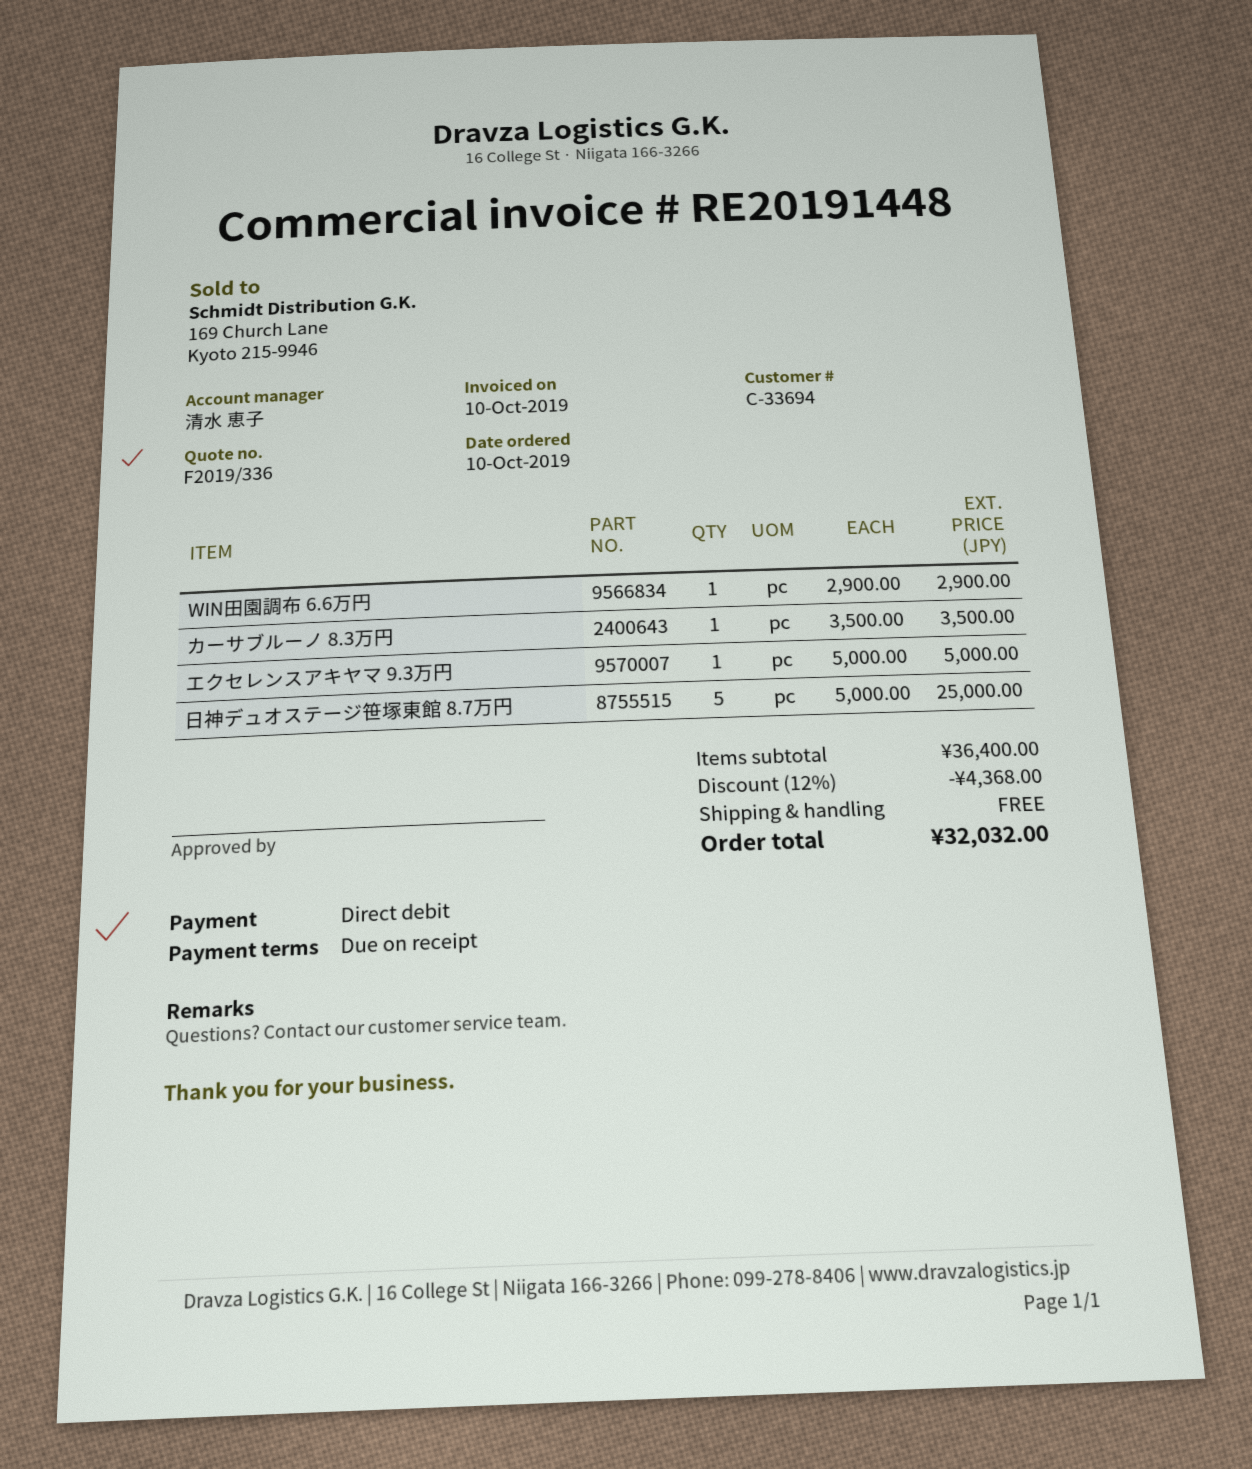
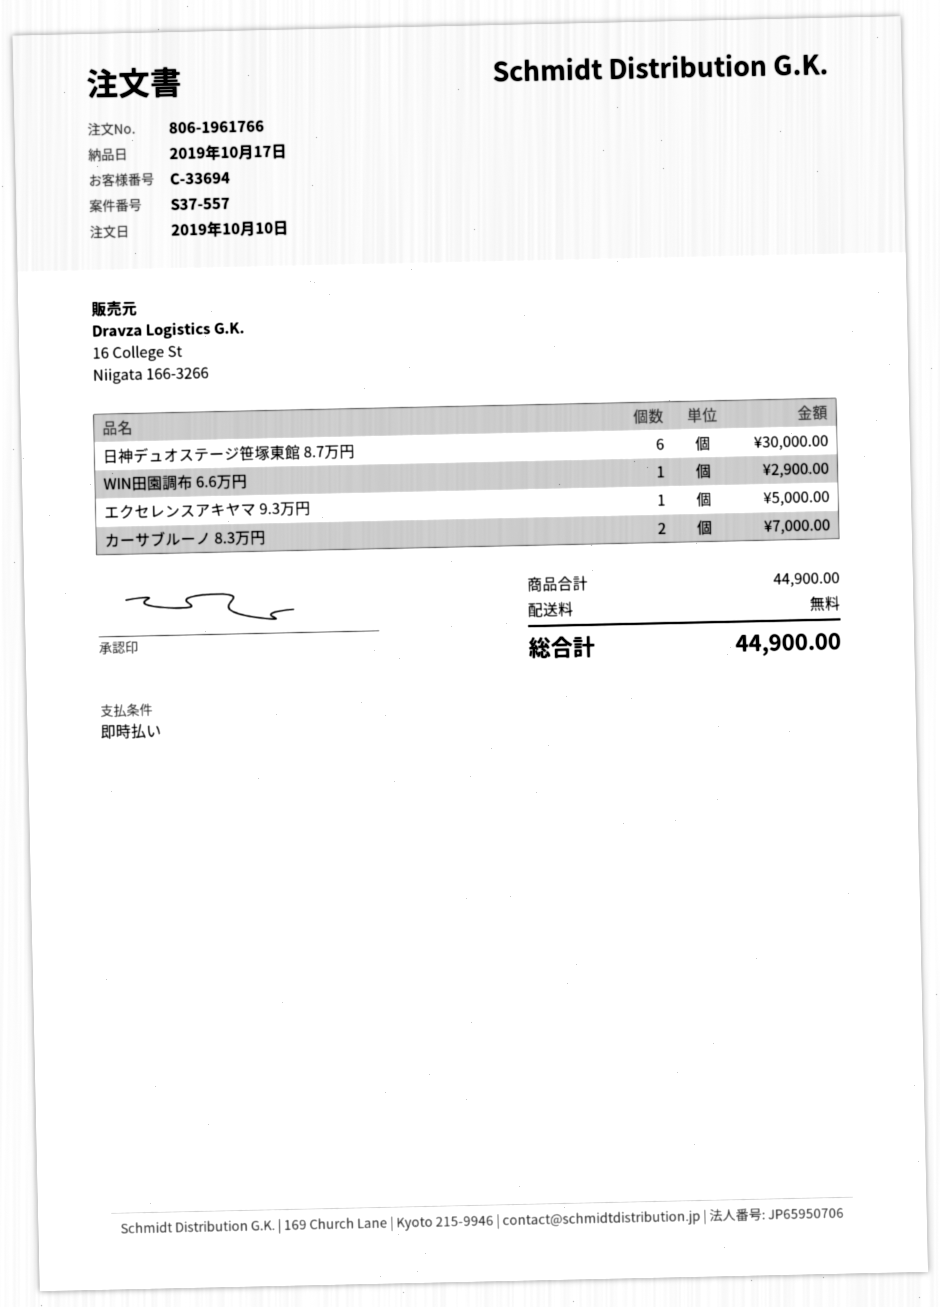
カーサブルーノ 8.3万円: 1 for 3500.00 -> 2 for 7000.00
日神デュオステージ笹塚東館 8.7万円: 5 for 25000.00 -> 6 for 30000.00
subtotal: 36400.00 -> 44900.00
discount: 12% = 4368.00 -> none
total: 32032.00 -> 44900.00

